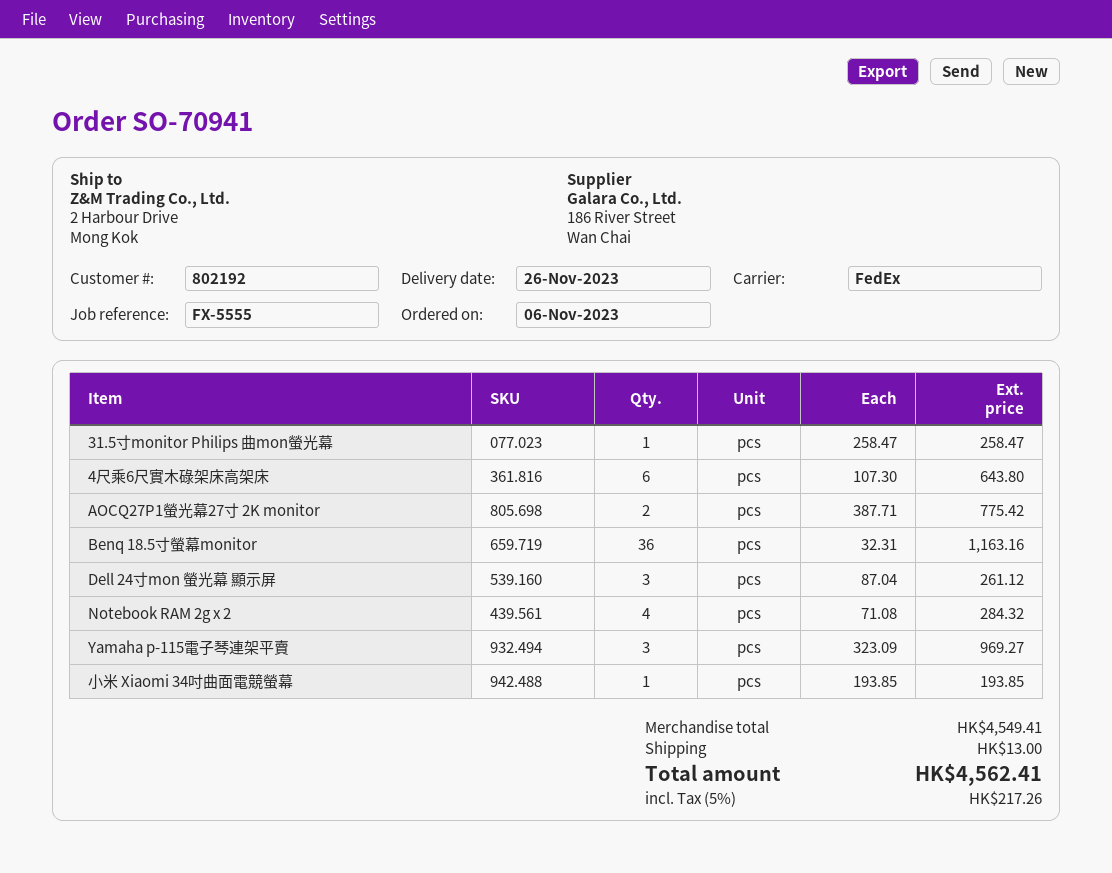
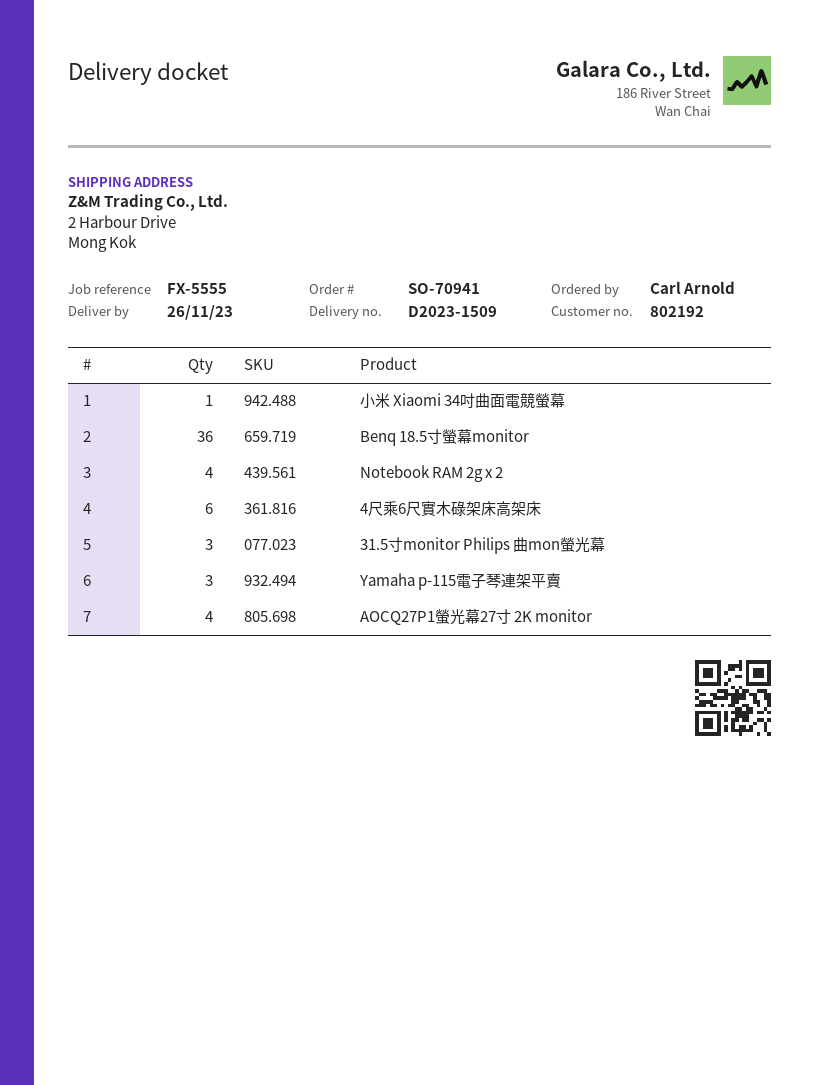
31.5寸monitor Philips 曲mon螢光幕: 1 -> 3
AOCQ27P1螢光幕27寸 2K monitor: 2 -> 4
Dell 24寸mon 螢光幕 顯示屏: 3 -> none

